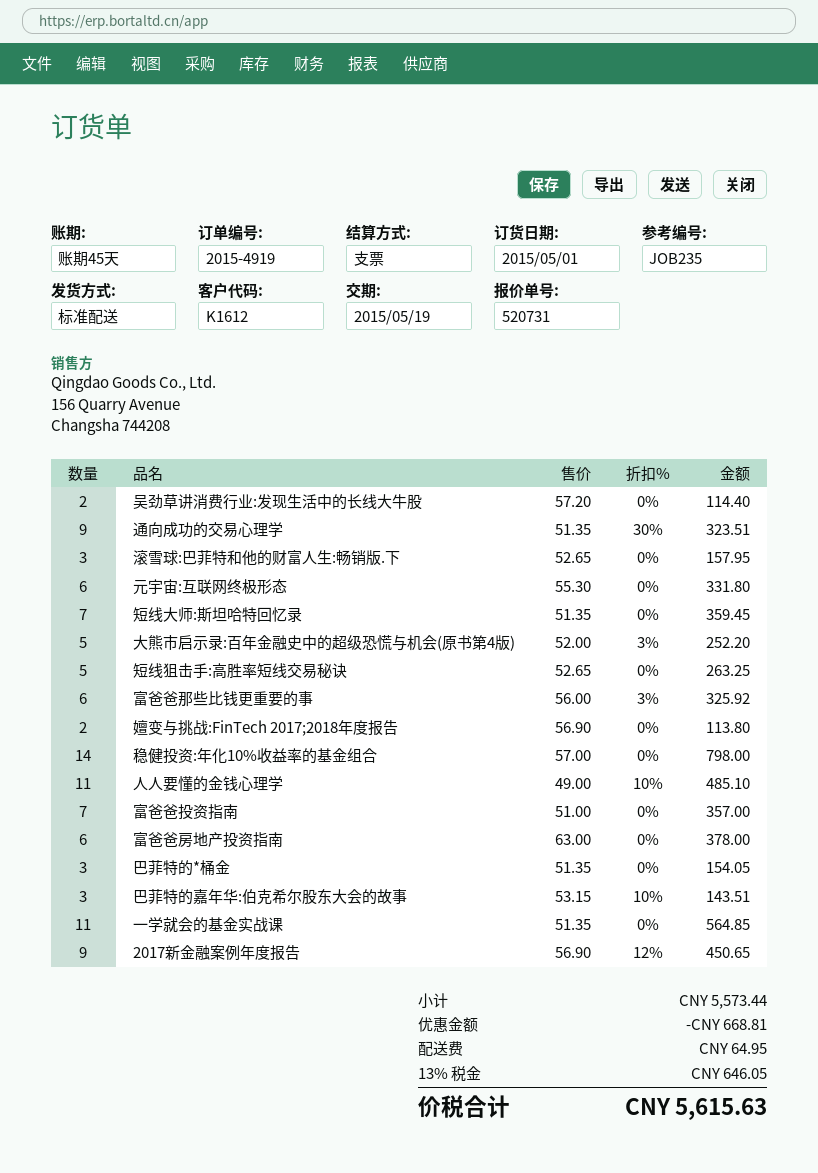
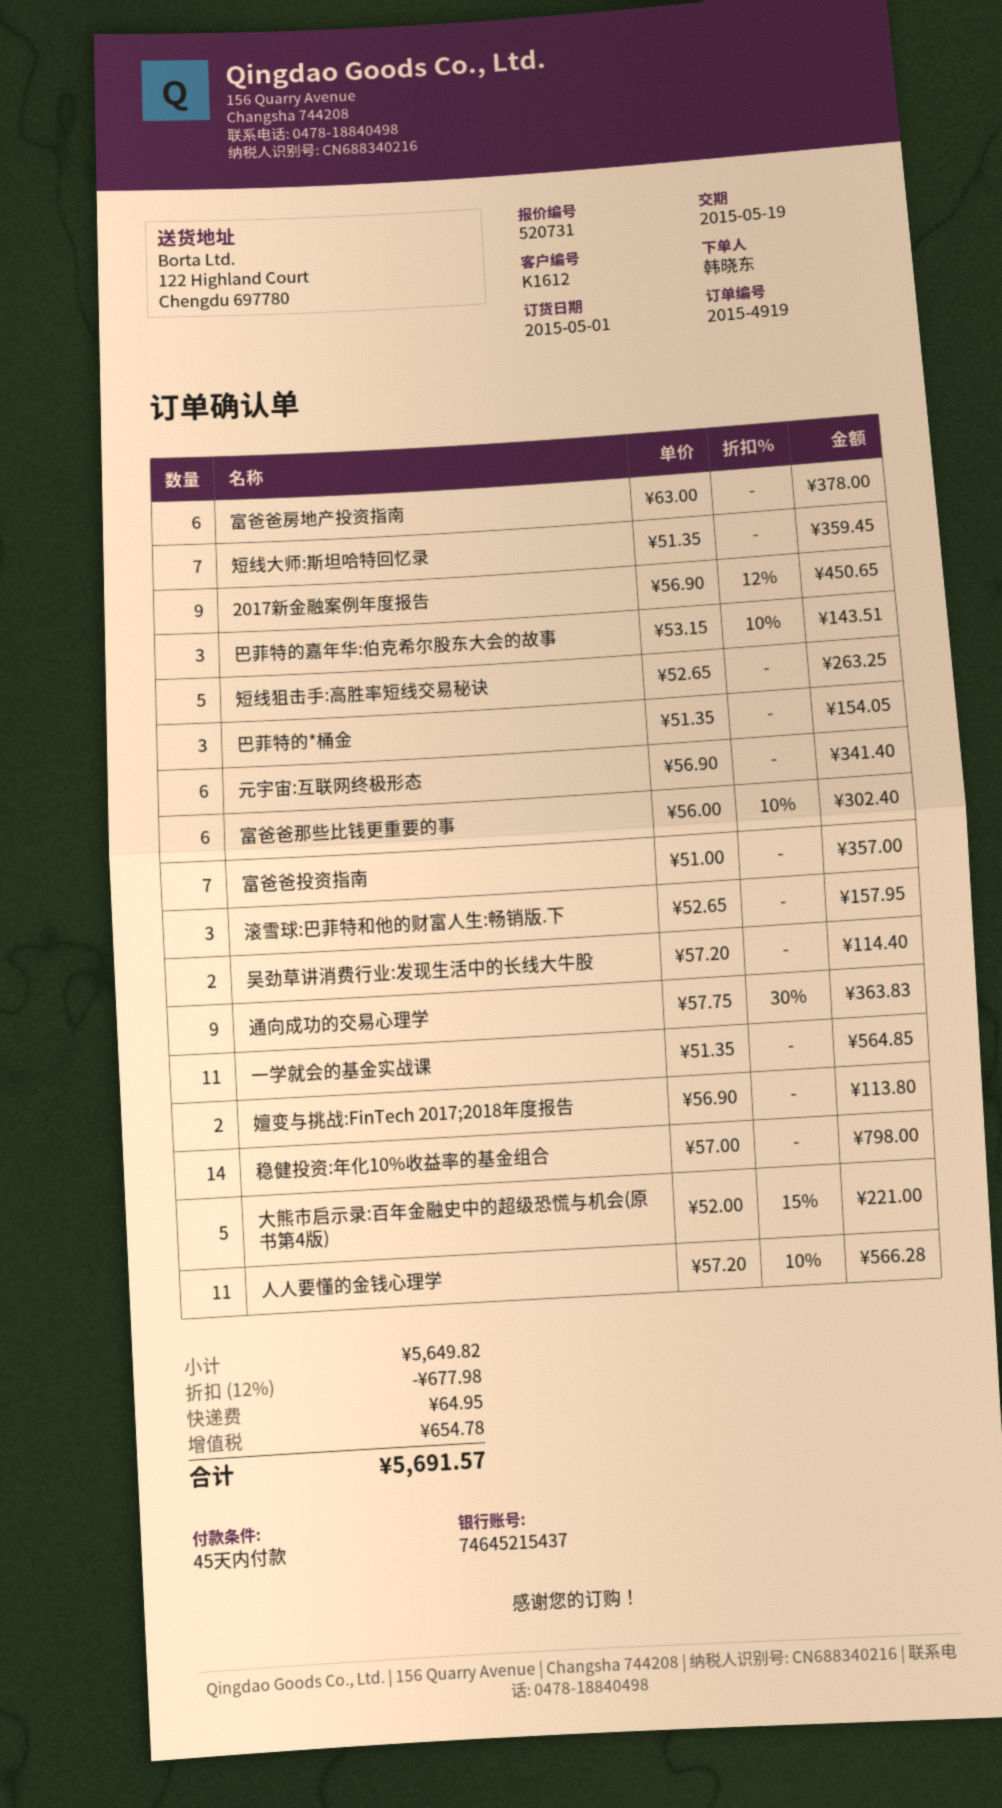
通向成功的交易心理学: 9 x 51.35 - 30% = 323.51 -> 9 x 57.75 - 30% = 363.83
元宇宙:互联网终极形态: 6 x 55.30 = 331.80 -> 6 x 56.90 = 341.40
大熊市启示录:百年金融史中的超级恐慌与机会(原书第4版): 5 x 52.00 - 3% = 252.20 -> 5 x 52.00 - 15% = 221.00
富爸爸那些比钱更重要的事: 6 x 56.00 - 3% = 325.92 -> 6 x 56.00 - 10% = 302.40
人人要懂的金钱心理学: 11 x 49.00 - 10% = 485.10 -> 11 x 57.20 - 10% = 566.28
subtotal: 5573.44 -> 5649.82
discount: 668.81 -> 677.98
tax: 646.05 -> 654.78
total: 5615.63 -> 5691.57

